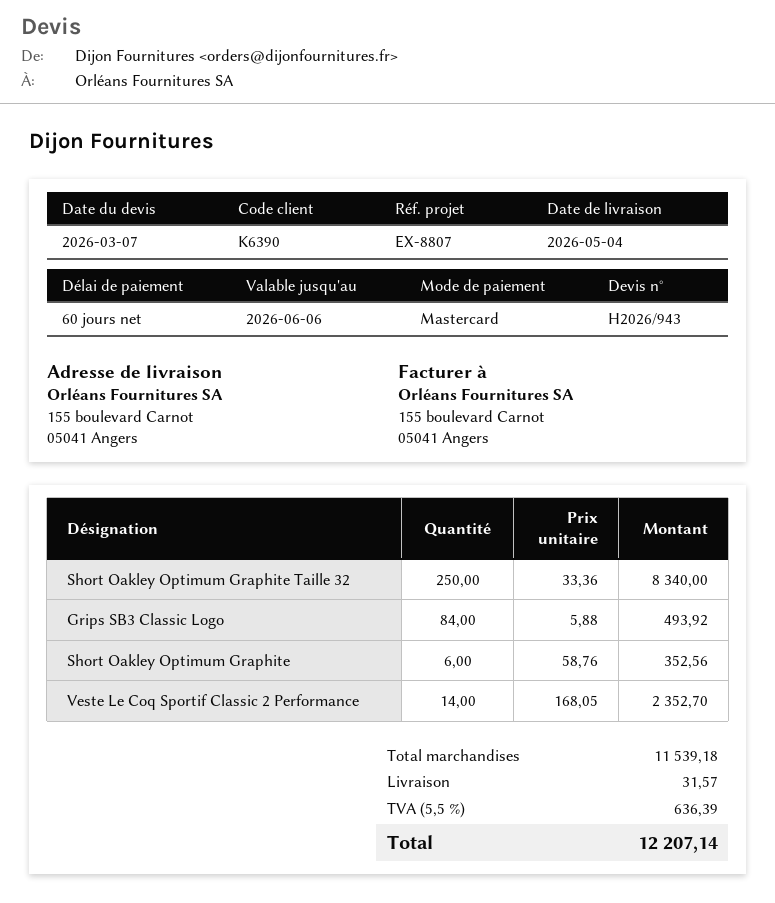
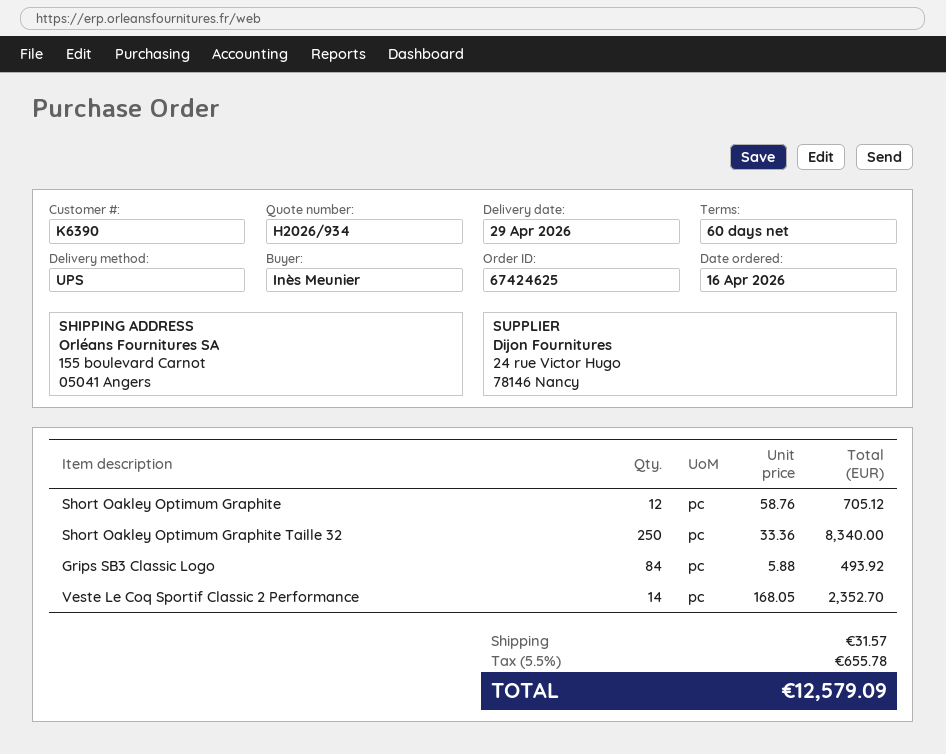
quote number: H2026/943 -> H2026/934
delivery date: 2026-05-04 -> 2026-04-29
Short Oakley Optimum Graphite: 6 x 58.76 = 352.56 -> 12 x 58.76 = 705.12
tax: 5.5% = 636.39 -> 5.5% = 655.78
total: 12207.14 -> 12579.09

